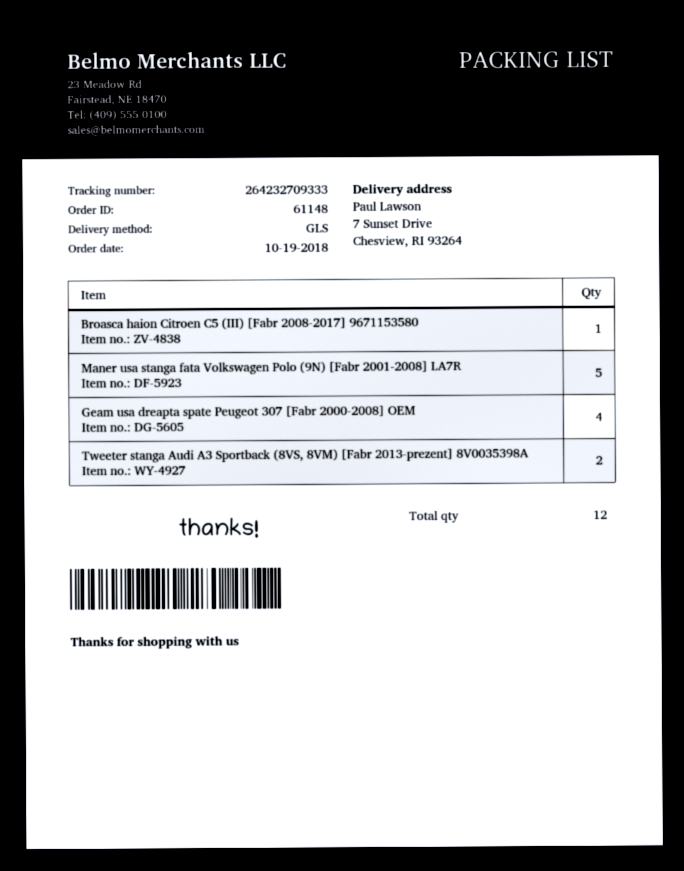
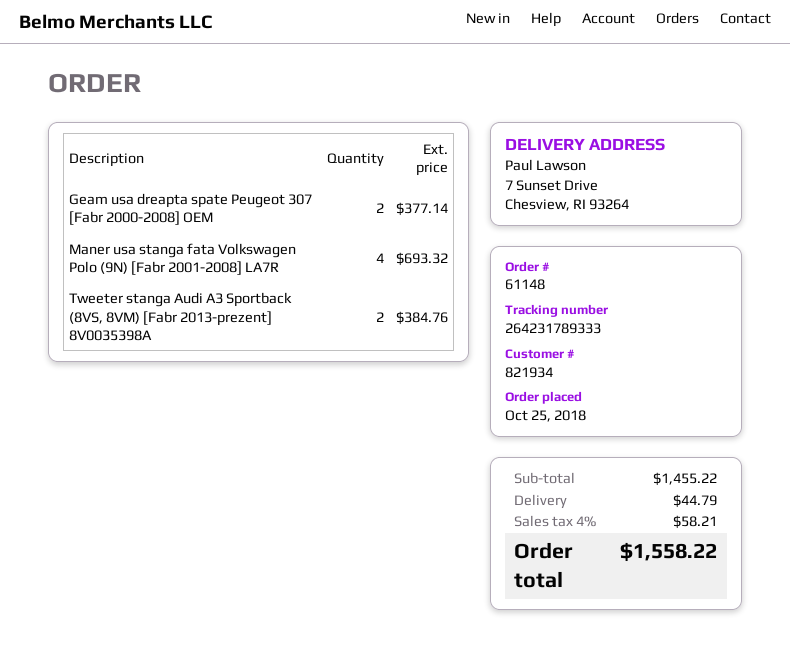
order date: 2018-10-19 -> 2018-10-25
tracking number: 264232709333 -> 264231789333
Broasca haion Citroen C5 (III) [Fabr 2008-2017] 9671153580: 1 -> none
Maner usa stanga fata Volkswagen Polo (9N) [Fabr 2001-2008] LA7R: 5 -> 4
Geam usa dreapta spate Peugeot 307 [Fabr 2000-2008] OEM: 4 -> 2

